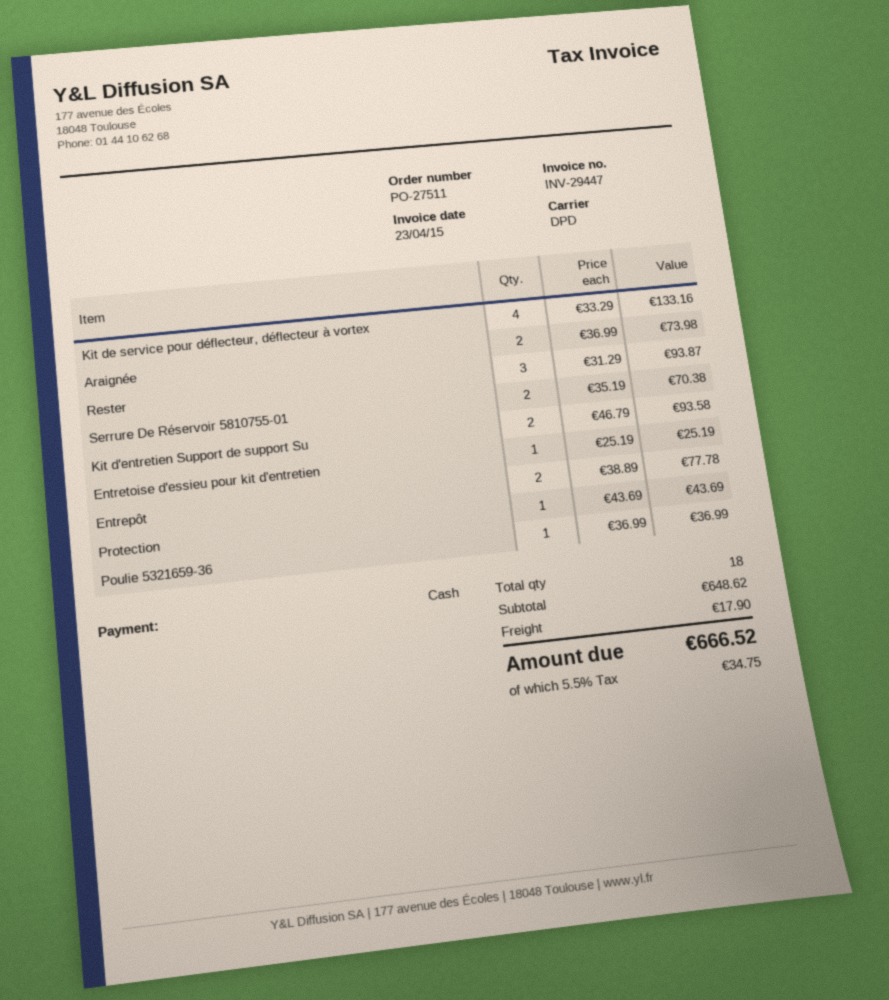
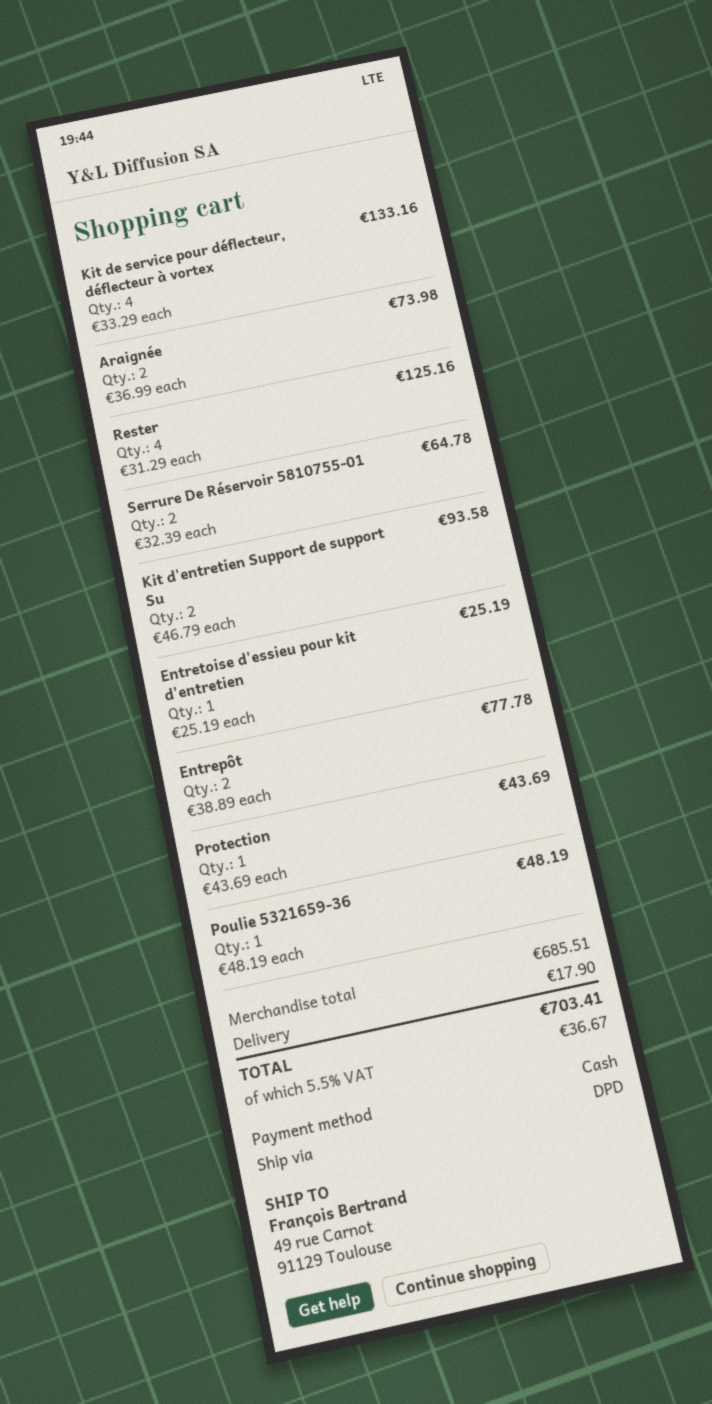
Rester: 3 x 31.29 = 93.87 -> 4 x 31.29 = 125.16
Serrure De Réservoir 5810755-01: 2 x 35.19 = 70.38 -> 2 x 32.39 = 64.78
Poulie 5321659-36: 1 x 36.99 = 36.99 -> 1 x 48.19 = 48.19
subtotal: 648.62 -> 685.51
tax: 5.5% = 34.75 -> 5.5% = 36.67
total: 666.52 -> 703.41

